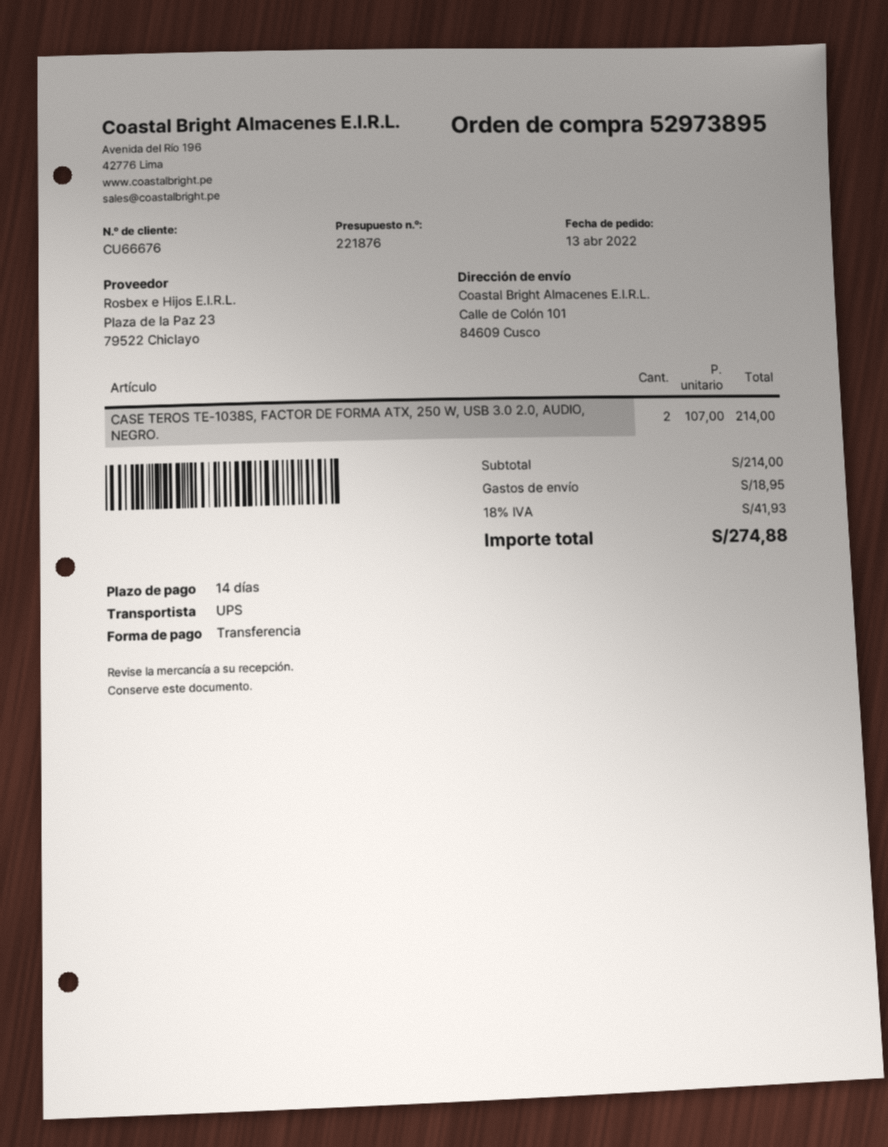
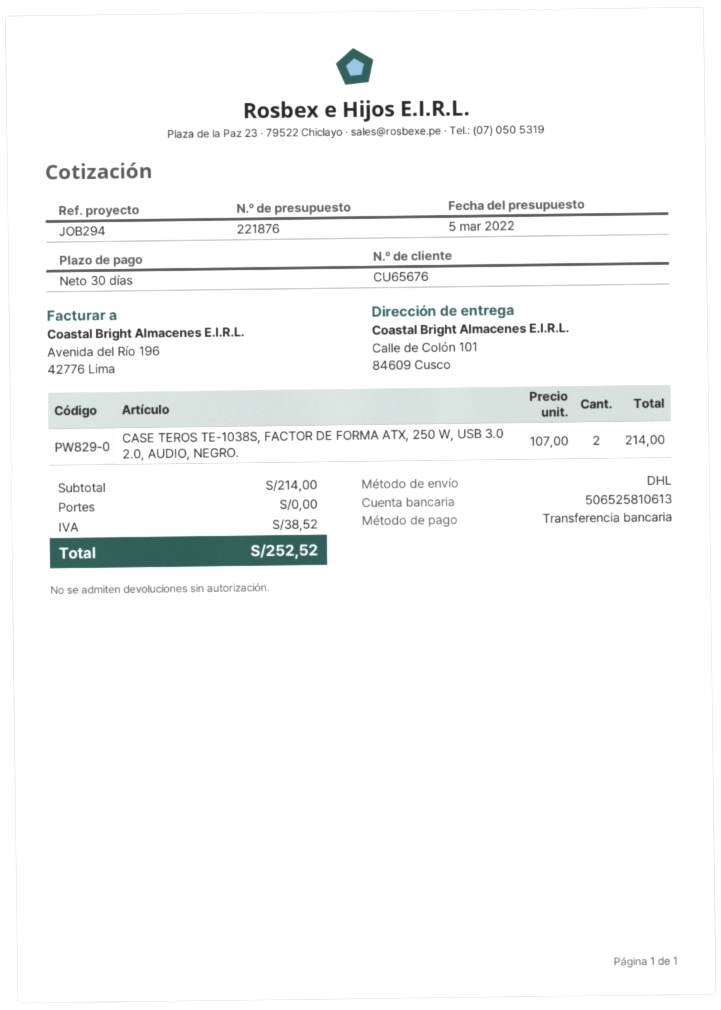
payment terms: 14 days -> 30 days
customer number: CU66676 -> CU65676
shipping method: UPS -> DHL
shipping: 18.95 -> 0.00
tax: 41.93 -> 38.52
total: 274.88 -> 252.52

